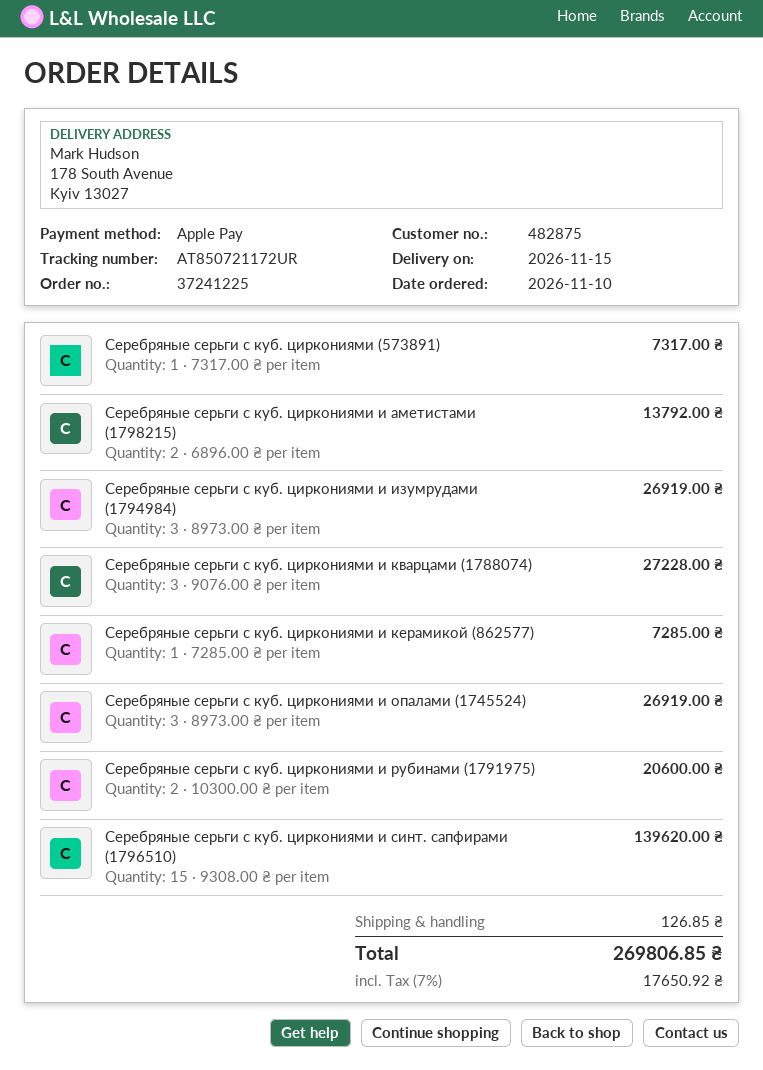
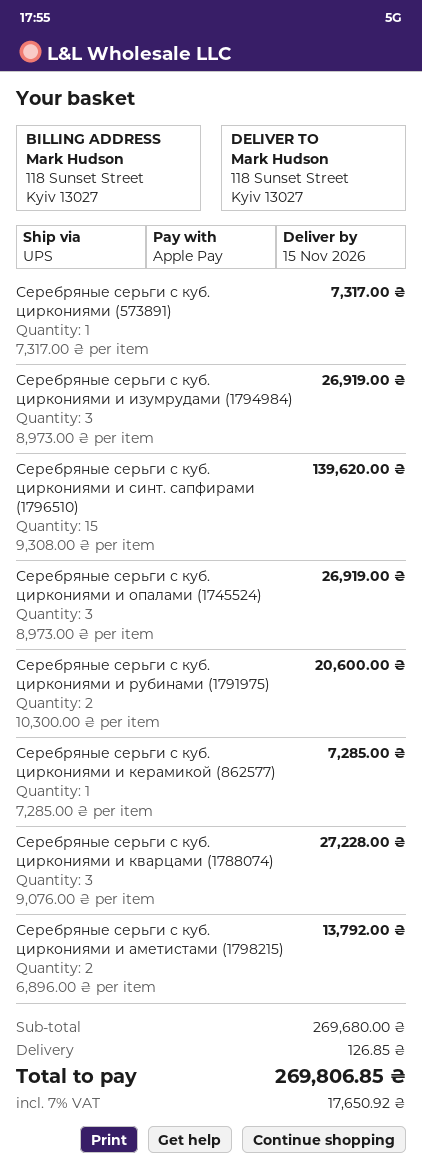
ship to: 178 South Avenue, Kyiv 13027 -> 118 Sunset Street, Kyiv 13027

